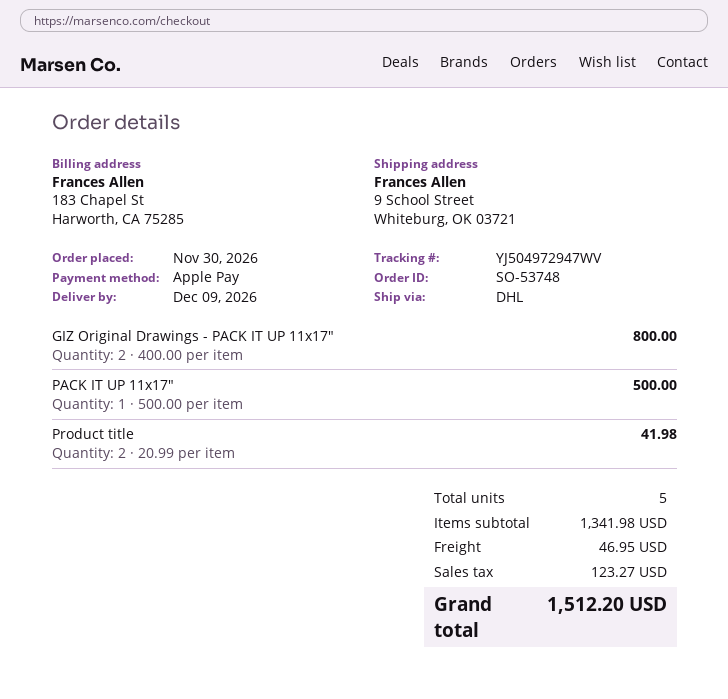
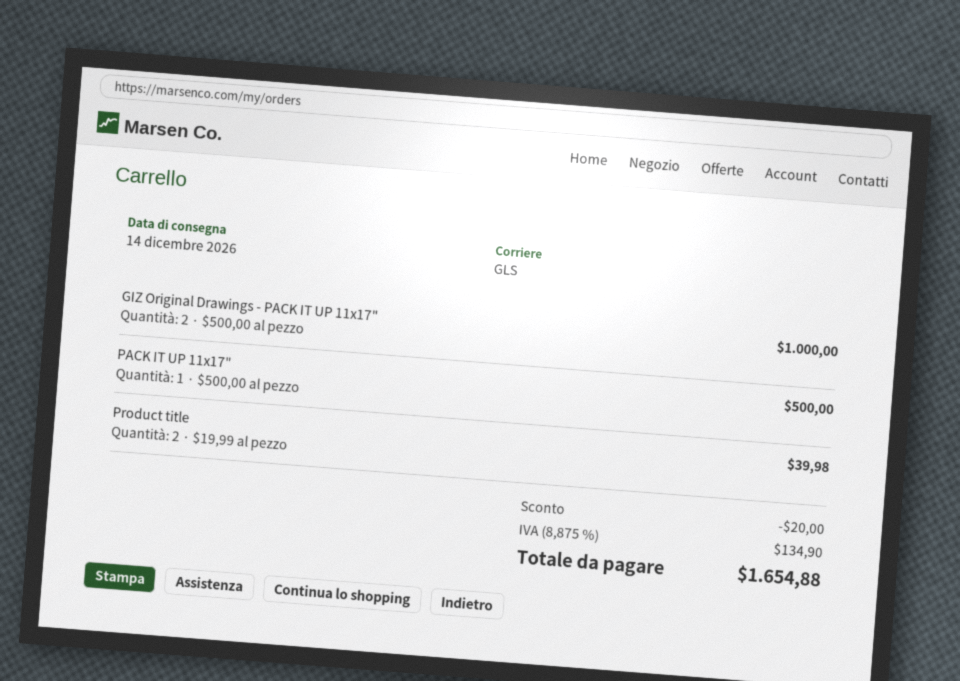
delivery date: 2026-12-09 -> 2026-12-14
shipping method: DHL -> GLS
GIZ Original Drawings - PACK IT UP 11x17": 2 x 400.00 = 800.00 -> 2 x 500.00 = 1000.00
Product title: 2 x 20.99 = 41.98 -> 2 x 19.99 = 39.98
discount: none -> 20.00
shipping: 46.95 -> none
tax: 123.27 -> 134.90
total: 1512.20 -> 1654.88

